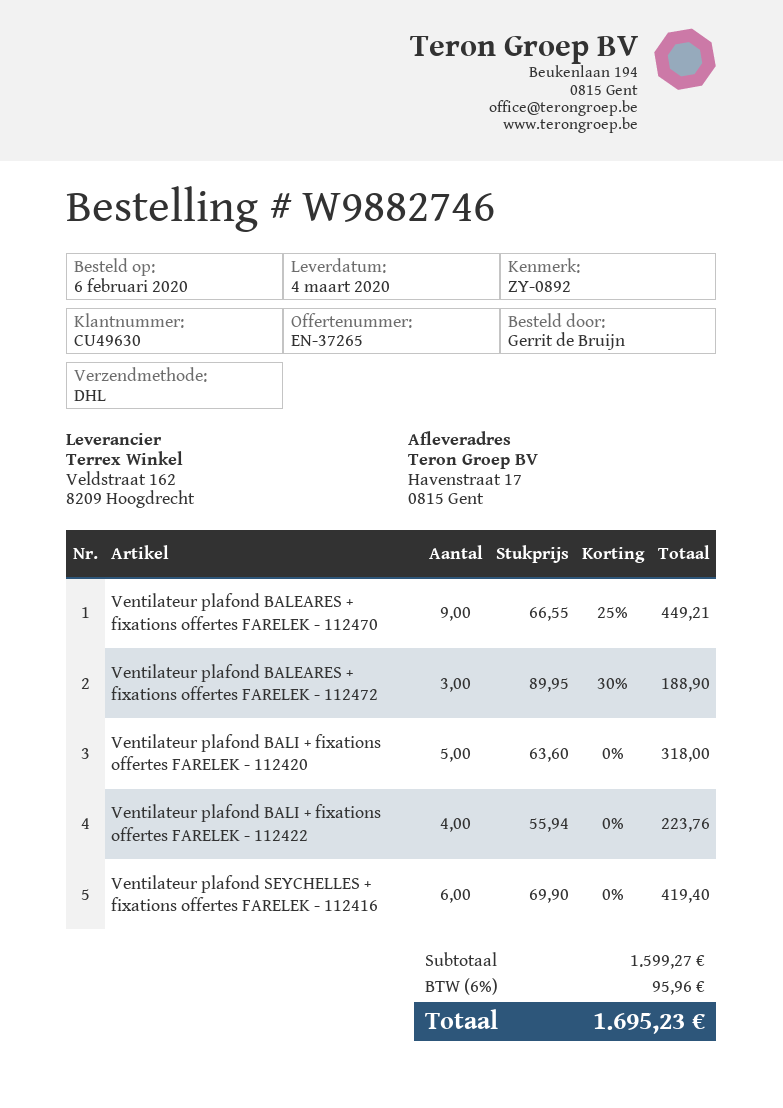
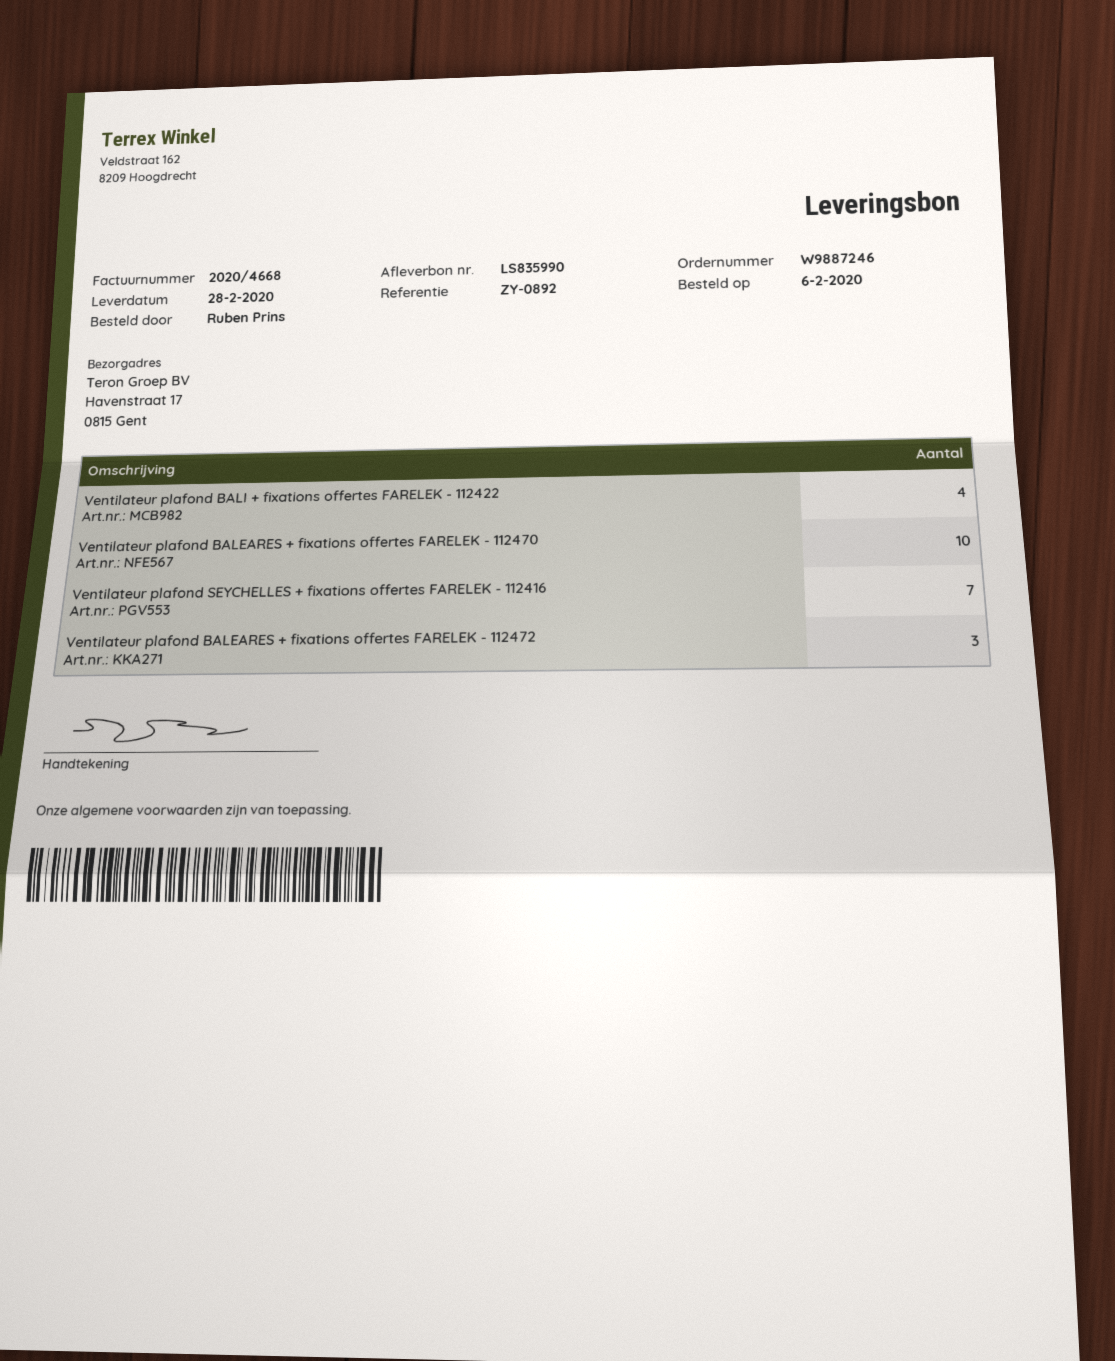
order number: W9882746 -> W9887246
delivery date: 2020-03-04 -> 2020-02-28
ordered by: Gerrit de Bruijn -> Ruben Prins
Ventilateur plafond BALEARES + fixations offertes FARELEK - 112470: 9 -> 10
Ventilateur plafond BALI + fixations offertes FARELEK - 112420: 5 -> none
Ventilateur plafond SEYCHELLES + fixations offertes FARELEK - 112416: 6 -> 7

